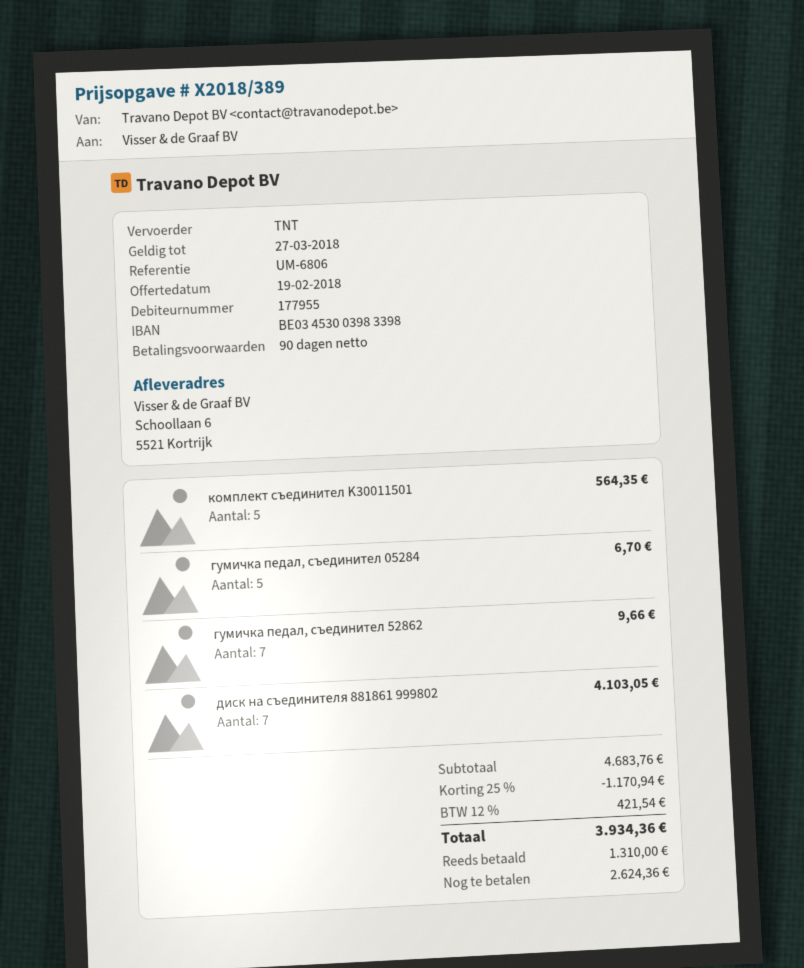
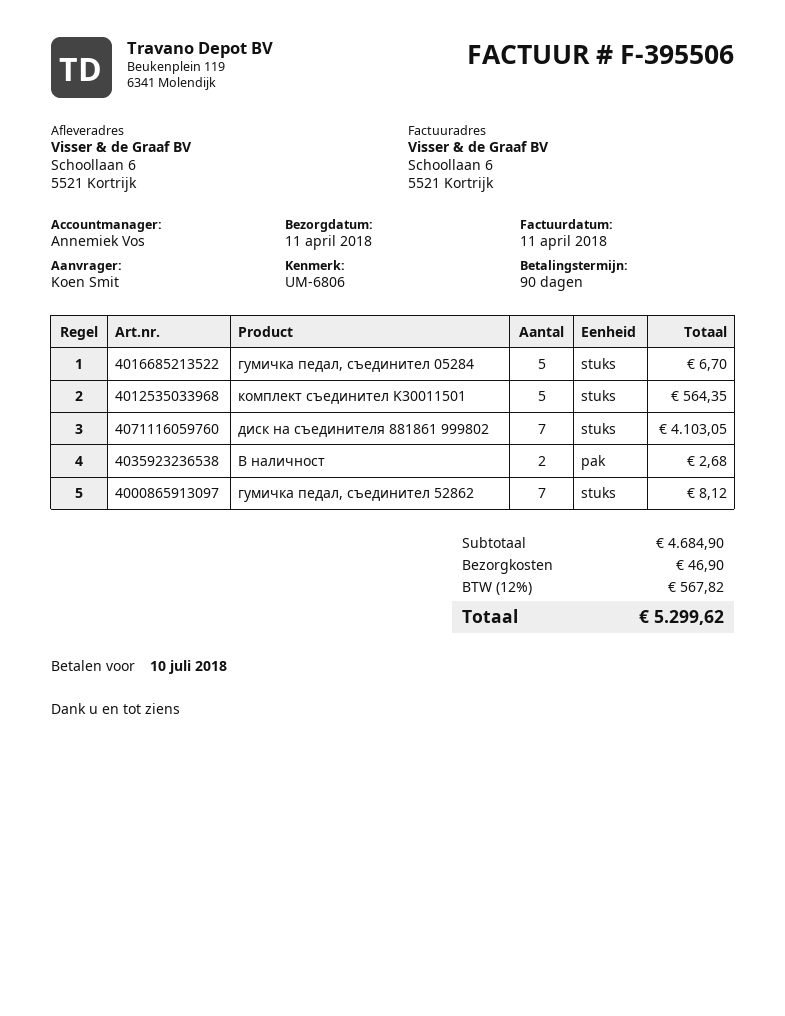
гумичка педал, съединител 52862: 7 for 9.66 -> 7 for 8.12
В наличност: none -> 2 for 2.68
subtotal: 4683.76 -> 4684.90
discount: 25% = 1170.94 -> none
shipping: none -> 46.90
tax: 12% = 421.54 -> 12% = 567.82
total: 3934.36 -> 5299.62

